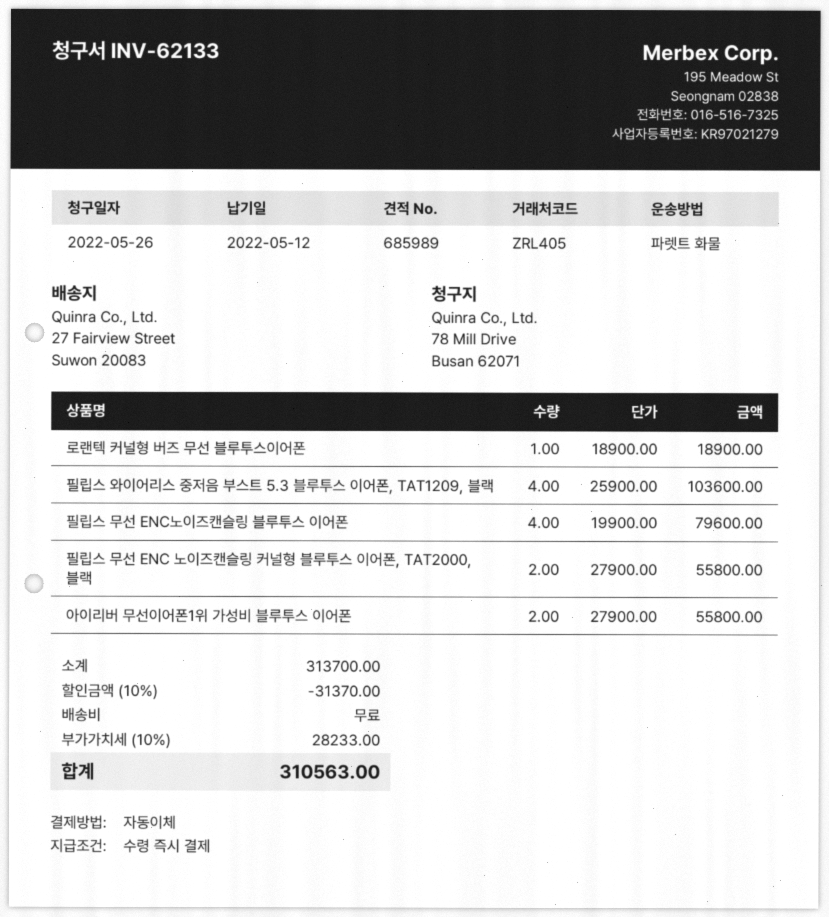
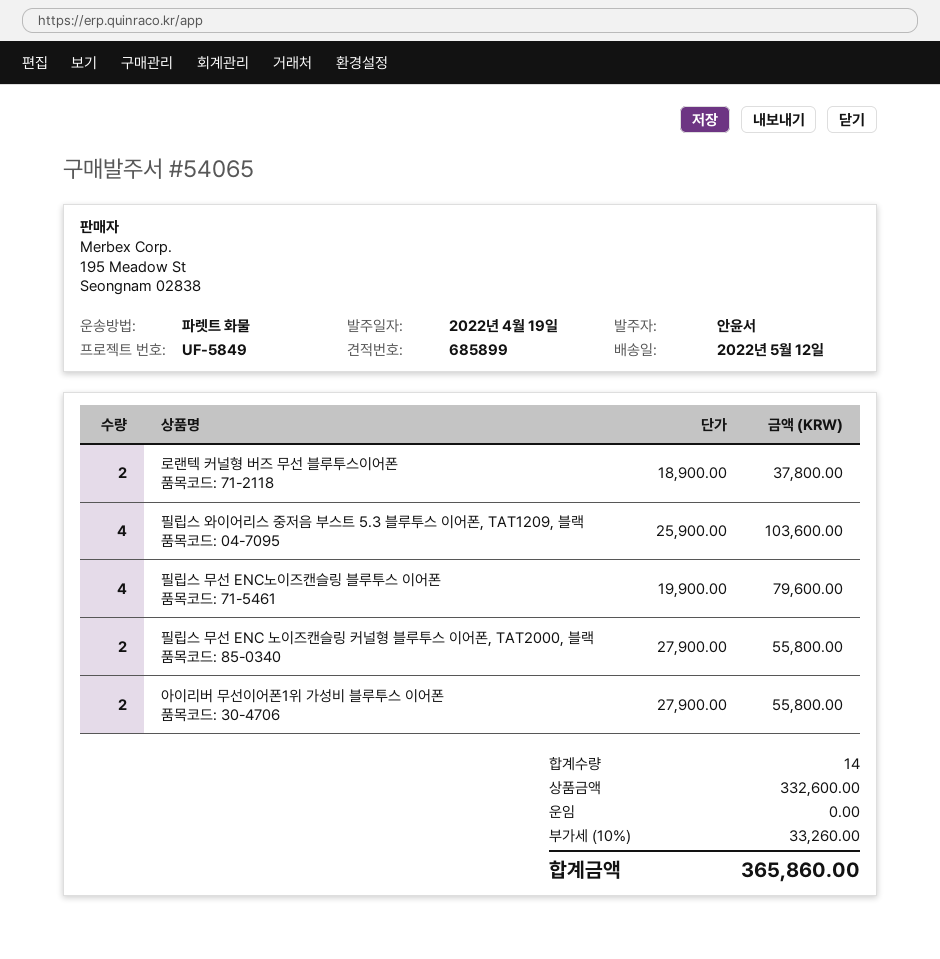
quote number: 685989 -> 685899
로랜텍 커널형 버즈 무선 블루투스이어폰: 1 x 18900.00 = 18900.00 -> 2 x 18900.00 = 37800.00
subtotal: 313700.00 -> 332600.00
discount: 10% = 31370.00 -> none
tax: 10% = 28233.00 -> 10% = 33260.00
total: 310563.00 -> 365860.00

